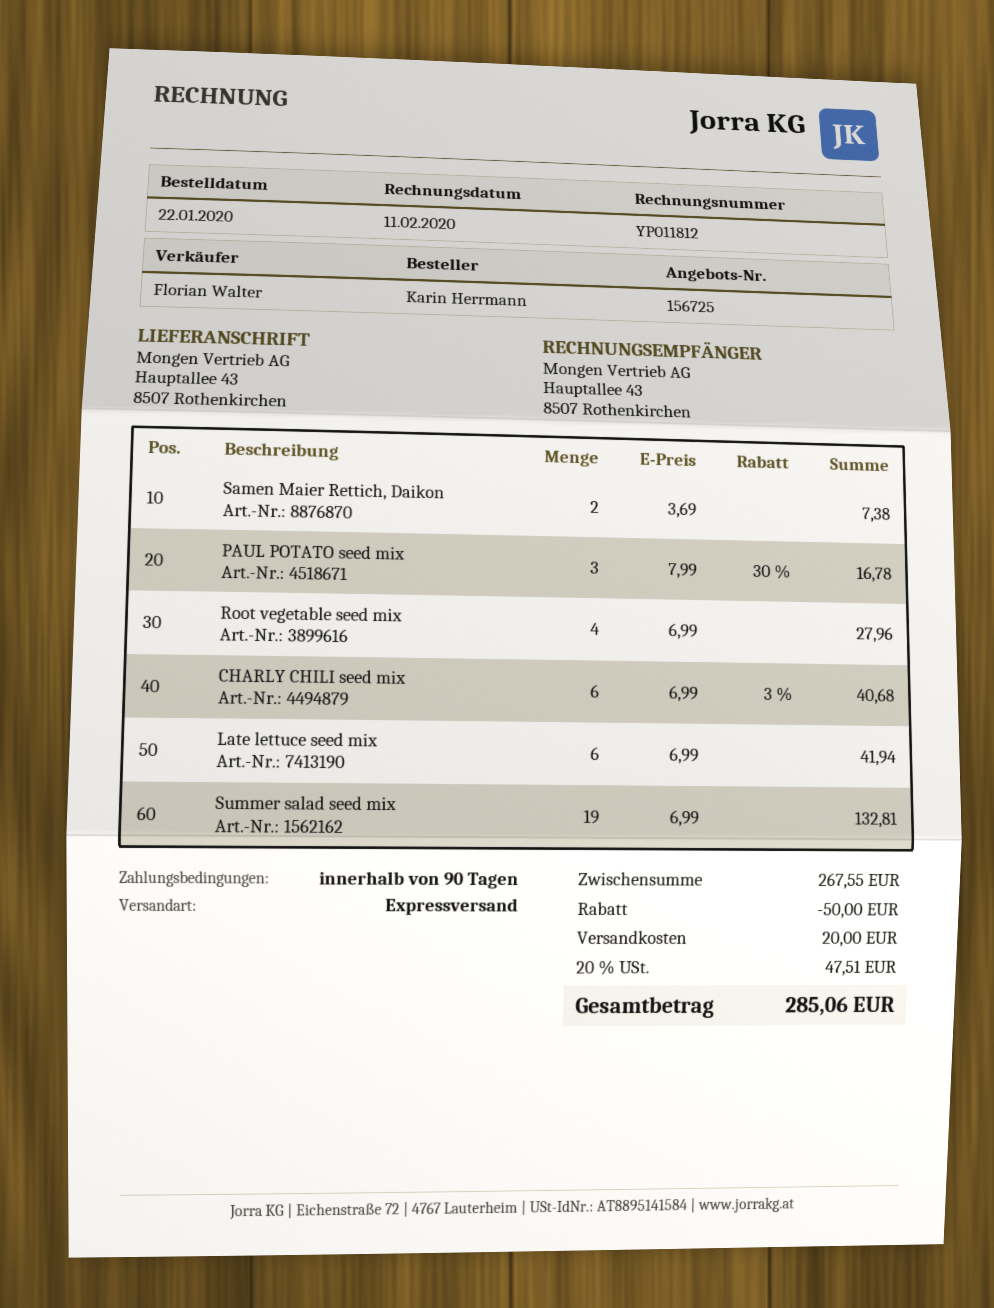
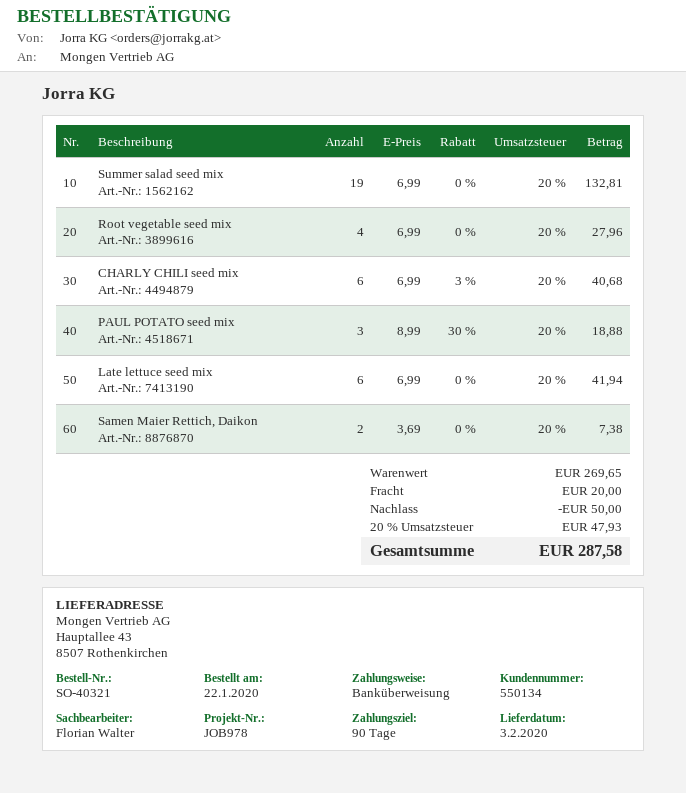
PAUL POTATO seed mix: 3 x 7.99 - 30% = 16.78 -> 3 x 8.99 - 30% = 18.88
subtotal: 267.55 -> 269.65
tax: 20% = 47.51 -> 20% = 47.93
total: 285.06 -> 287.58

